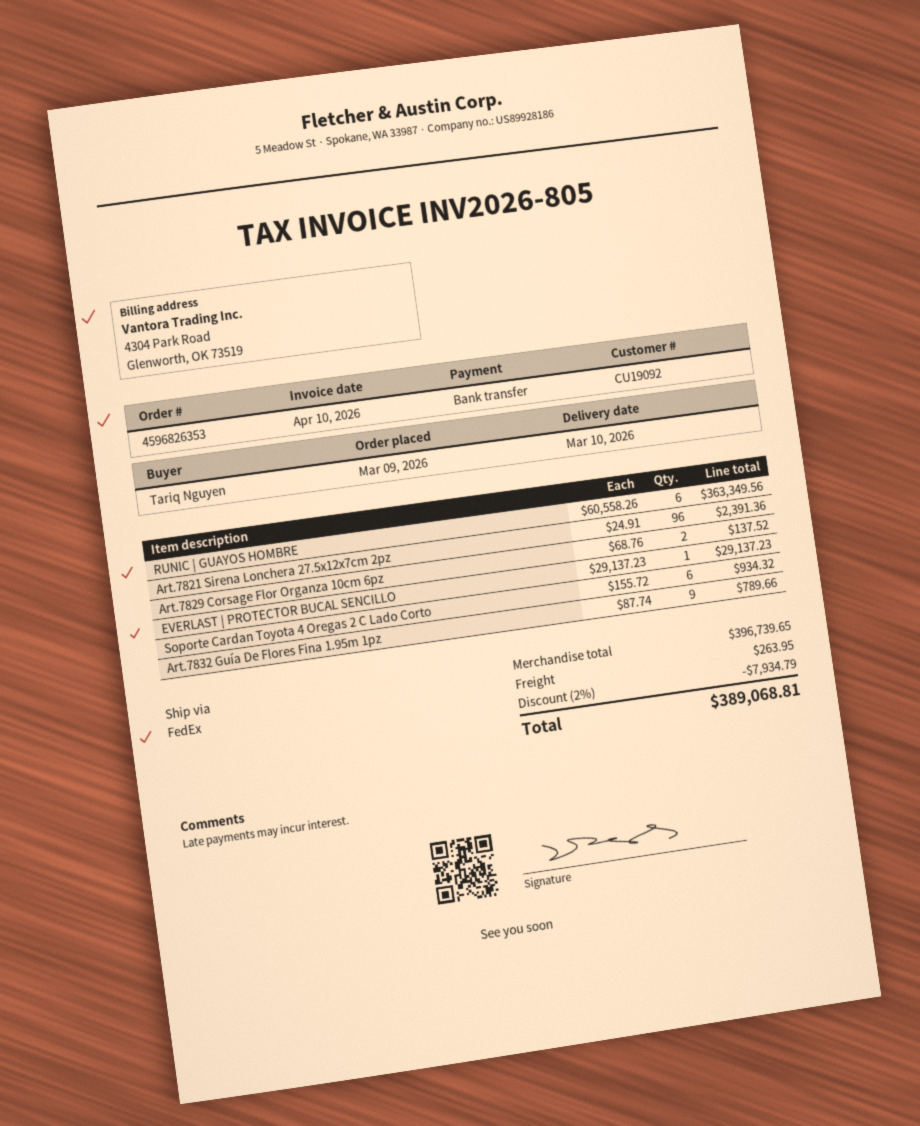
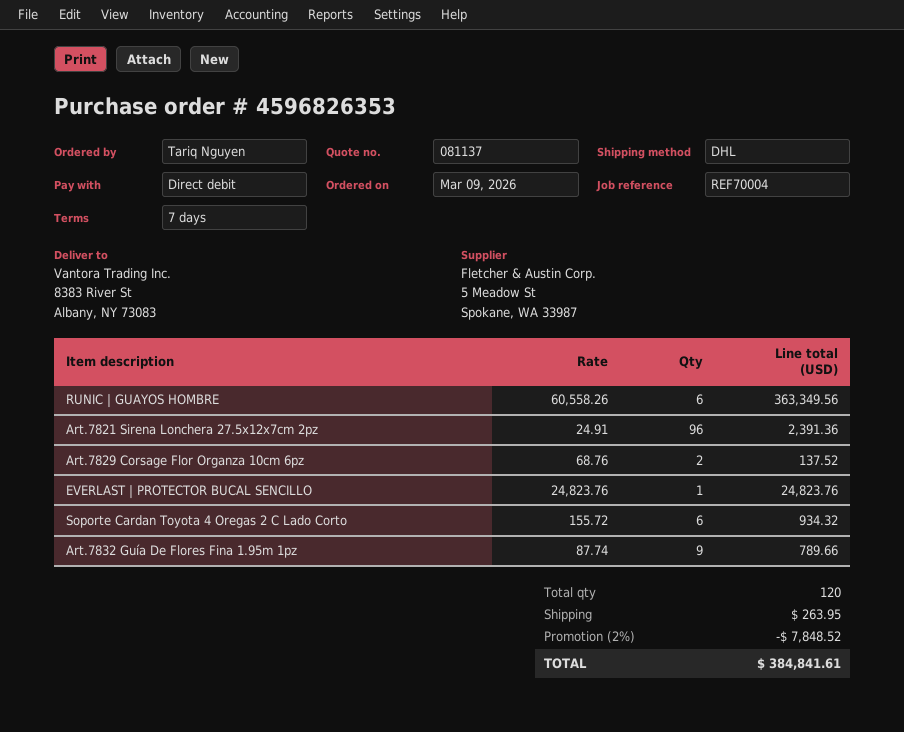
payment method: bank transfer -> direct debit
shipping method: FedEx -> DHL
EVERLAST | PROTECTOR BUCAL SENCILLO: 1 x 29137.23 = 29137.23 -> 1 x 24823.76 = 24823.76
discount: 2% = 7934.79 -> 2% = 7848.52
total: 389068.81 -> 384841.61

